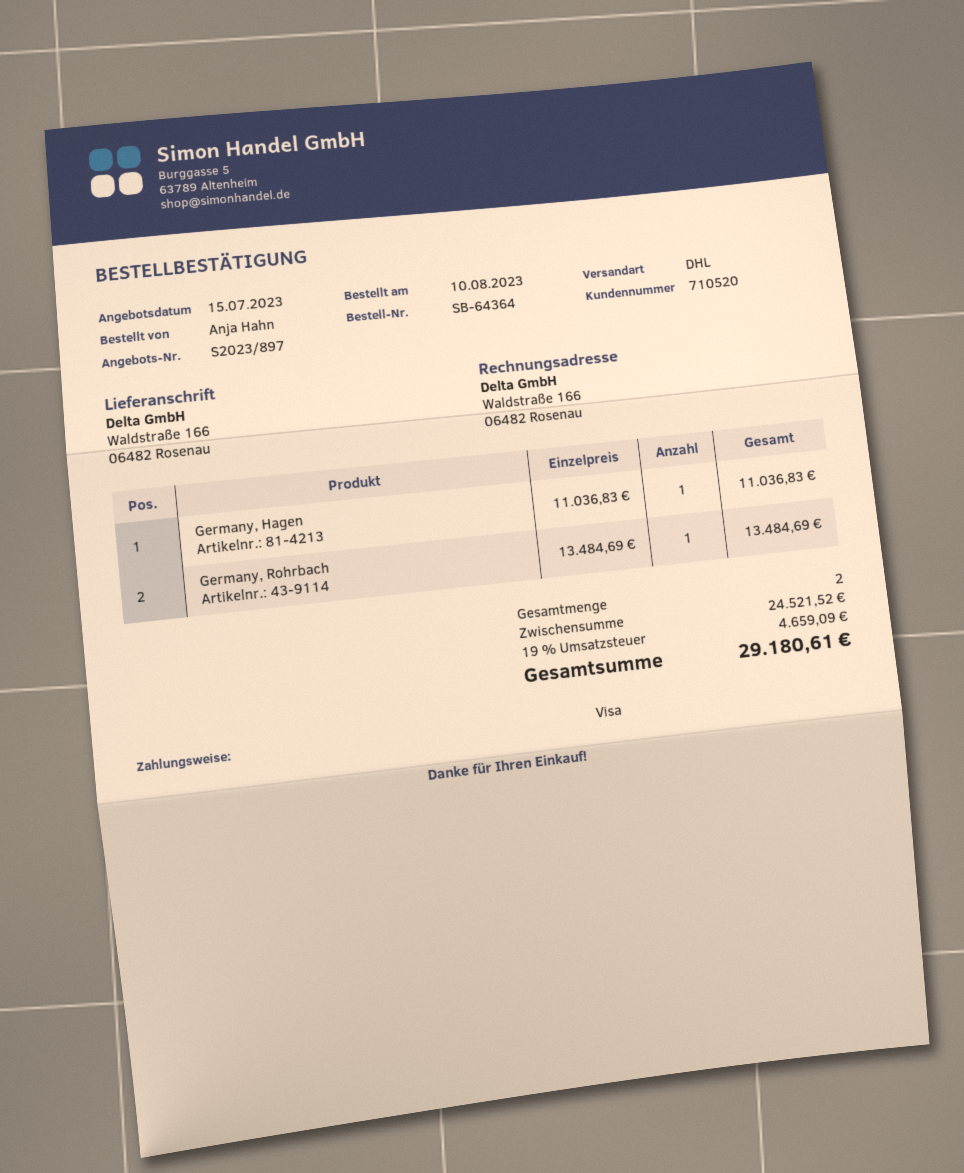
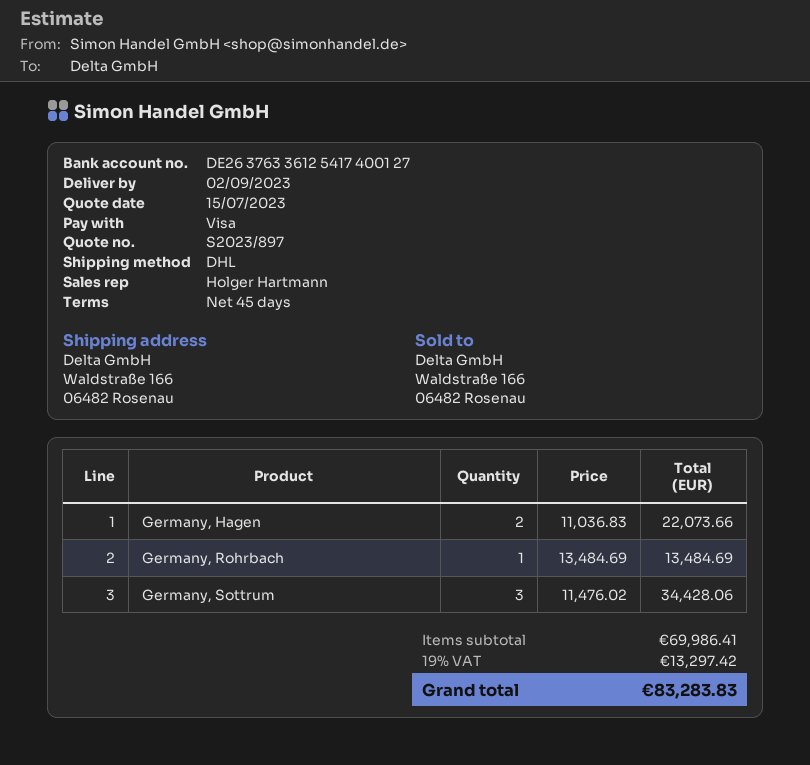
Germany, Hagen: 1 x 11036.83 = 11036.83 -> 2 x 11036.83 = 22073.66
Germany, Sottrum: none -> 3 x 11476.02 = 34428.06
subtotal: 24521.52 -> 69986.41
tax: 19% = 4659.09 -> 19% = 13297.42
total: 29180.61 -> 83283.83

